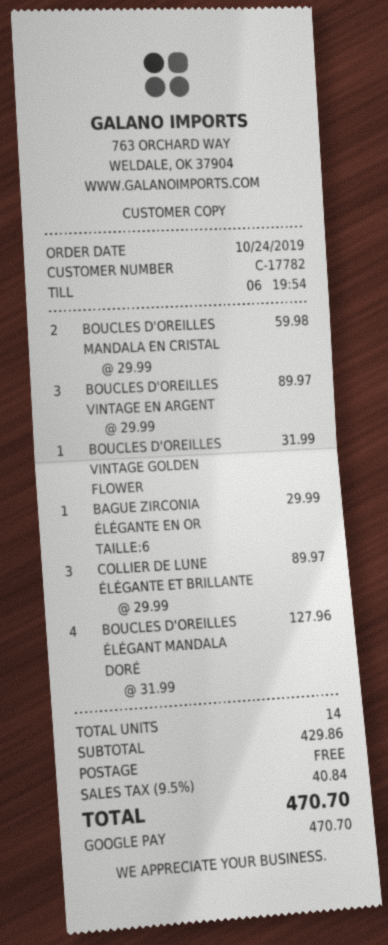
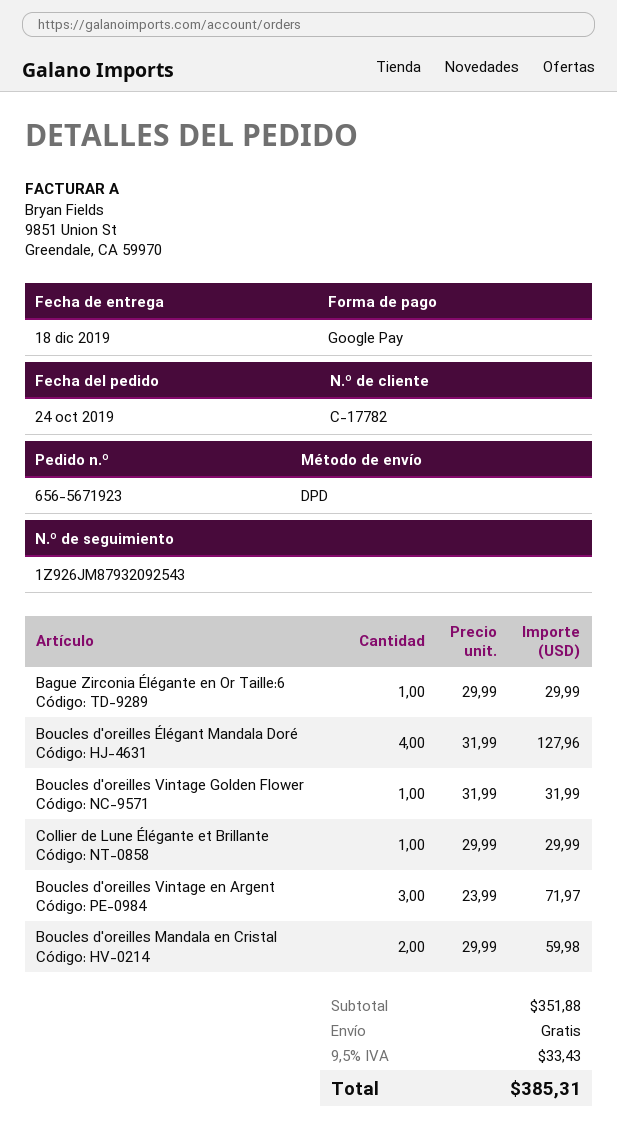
BOUCLES D'OREILLES VINTAGE EN ARGENT: 3 x 29.99 = 89.97 -> 3 x 23.99 = 71.97
COLLIER DE LUNE ÉLÉGANTE ET BRILLANTE: 3 x 29.99 = 89.97 -> 1 x 29.99 = 29.99
subtotal: 429.86 -> 351.88
tax: 9.5% = 40.84 -> 9.5% = 33.43
total: 470.70 -> 385.31

